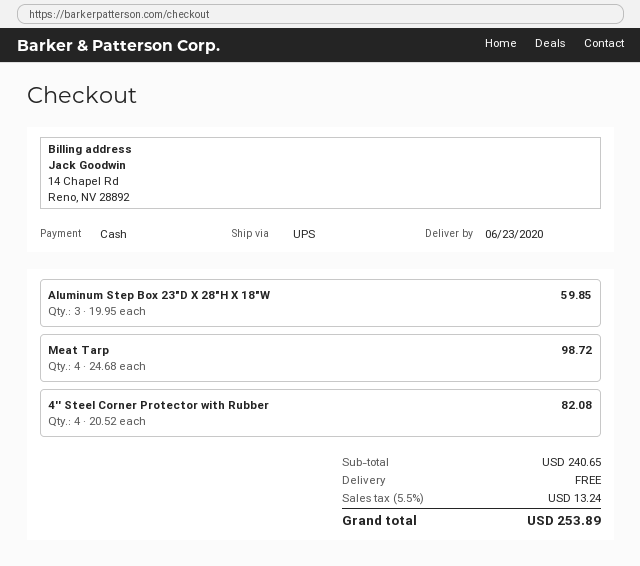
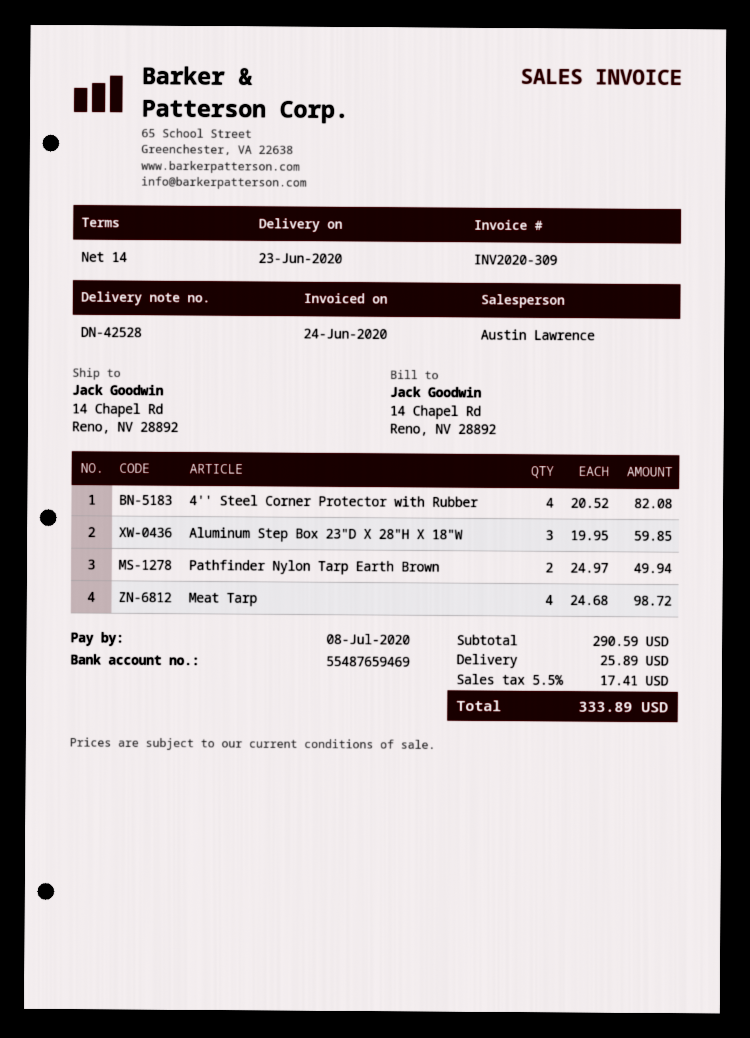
Pathfinder Nylon Tarp Earth Brown: none -> 2 x 24.97 = 49.94
subtotal: 240.65 -> 290.59
shipping: 0.00 -> 25.89
tax: 5.5% = 13.24 -> 5.5% = 17.41
total: 253.89 -> 333.89

